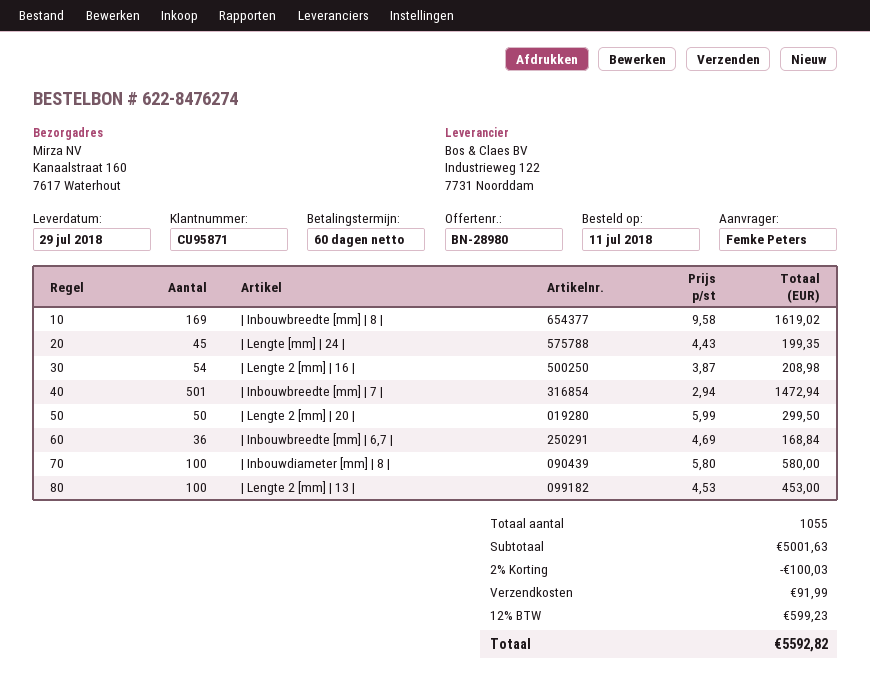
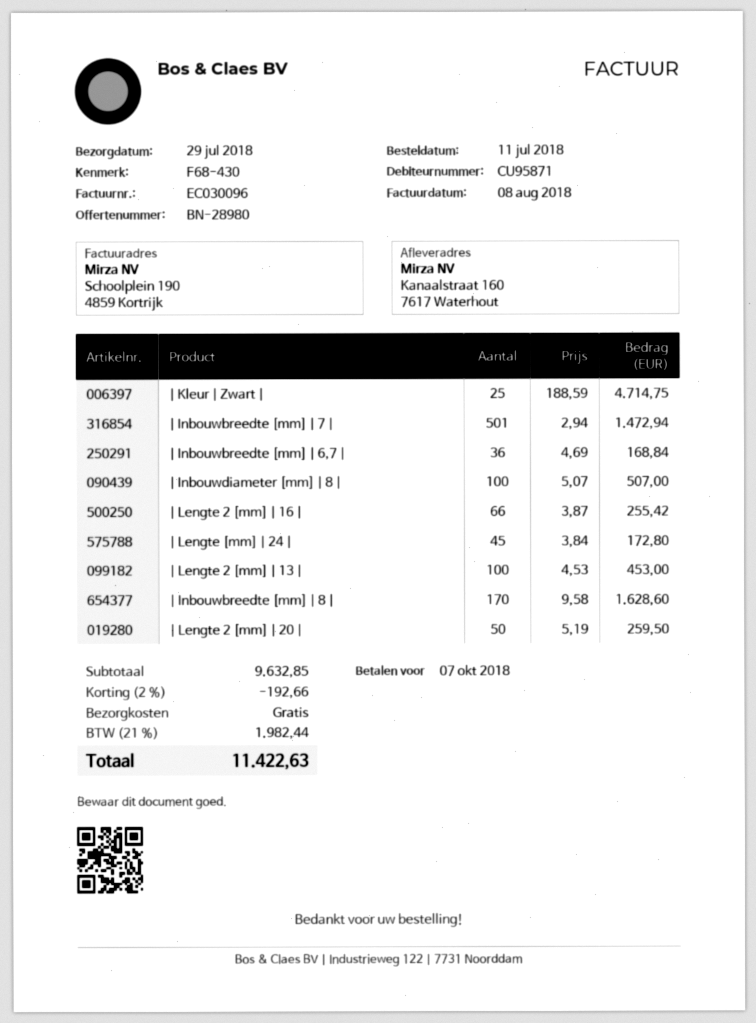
| Inbouwbreedte [mm] | 8 |: 169 x 9.58 = 1619.02 -> 170 x 9.58 = 1628.60
| Lengte [mm] | 24 |: 45 x 4.43 = 199.35 -> 45 x 3.84 = 172.80
| Lengte 2 [mm] | 16 |: 54 x 3.87 = 208.98 -> 66 x 3.87 = 255.42
| Lengte 2 [mm] | 20 |: 50 x 5.99 = 299.50 -> 50 x 5.19 = 259.50
| Inbouwdiameter [mm] | 8 |: 100 x 5.80 = 580.00 -> 100 x 5.07 = 507.00
| Kleur | Zwart |: none -> 25 x 188.59 = 4714.75
subtotal: 5001.63 -> 9632.85
discount: 2% = 100.03 -> 2% = 192.66
shipping: 91.99 -> 0.00
tax: 12% = 599.23 -> 21% = 1982.44
total: 5592.82 -> 11422.63

